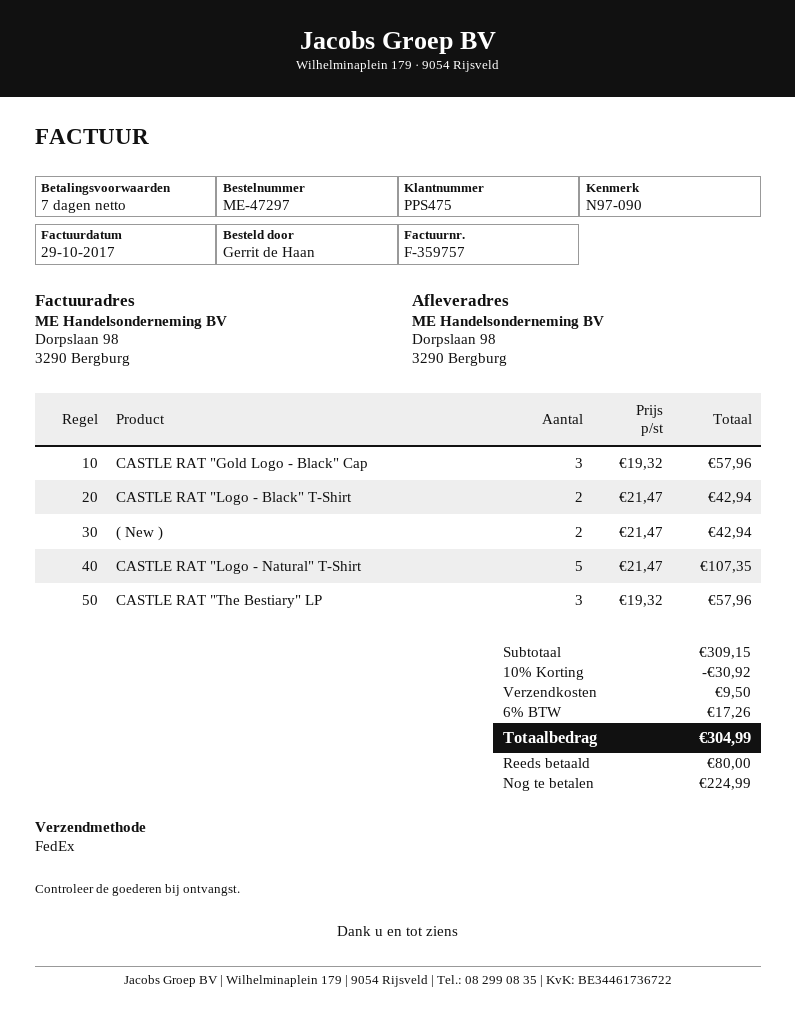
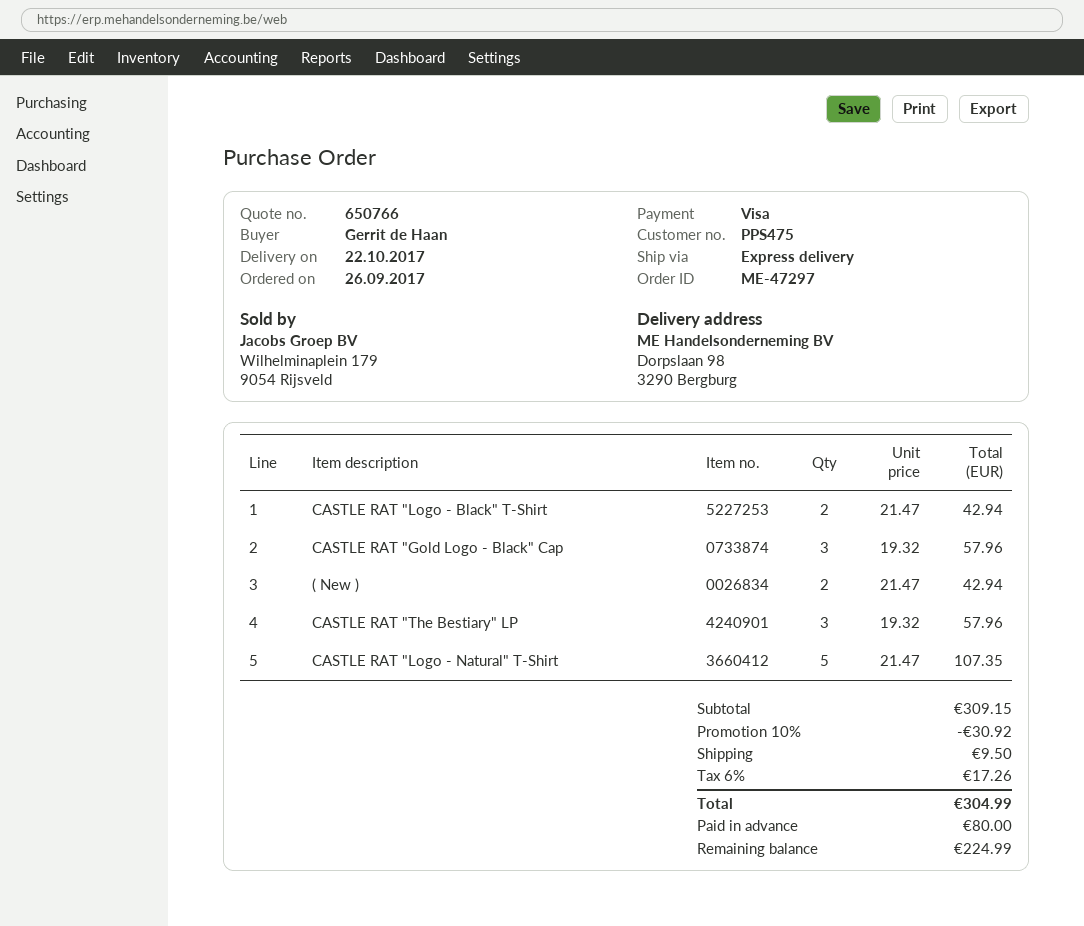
shipping method: FedEx -> express

